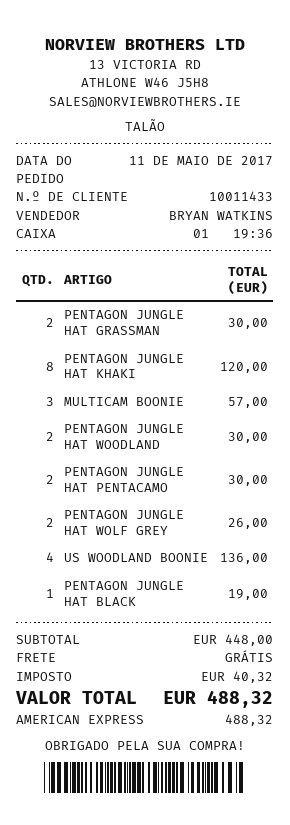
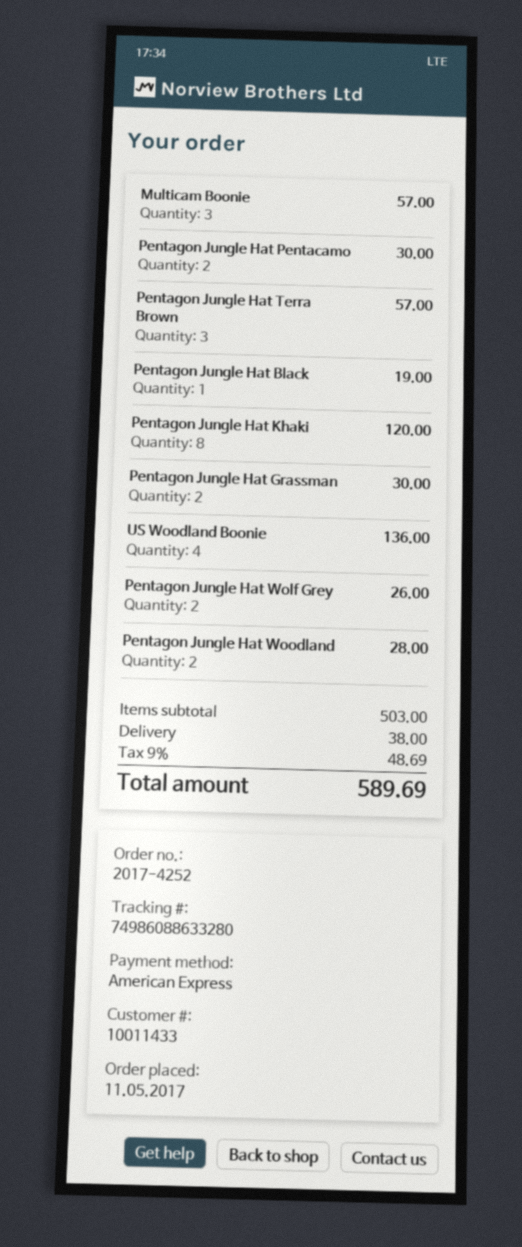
PENTAGON JUNGLE HAT WOODLAND: 2 for 30.00 -> 2 for 28.00
Pentagon Jungle Hat Terra Brown: none -> 3 for 57.00
subtotal: 448.00 -> 503.00
shipping: 0.00 -> 38.00
tax: 40.32 -> 48.69
total: 488.32 -> 589.69

